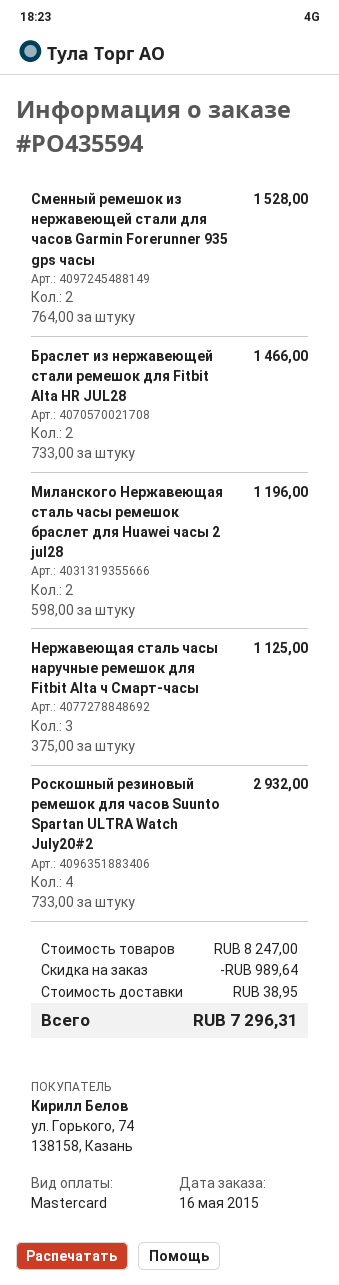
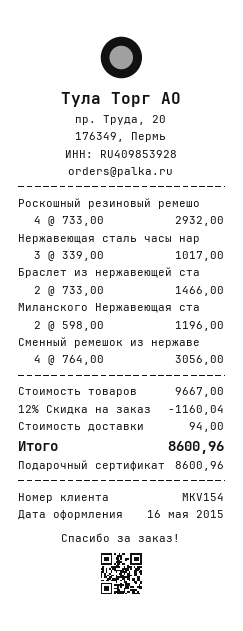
payment method: Mastercard -> gift card
Сменный ремешок из нержавеющей стали для часов Garmin Forerunner 935 gps часы: 2 x 764.00 = 1528.00 -> 4 x 764.00 = 3056.00
Нержавеющая сталь часы наручные ремешок для Fitbit Alta ч Смарт-часы: 3 x 375.00 = 1125.00 -> 3 x 339.00 = 1017.00
subtotal: 8247.00 -> 9667.00
discount: 989.64 -> 1160.04
shipping: 38.95 -> 94.00
total: 7296.31 -> 8600.96

